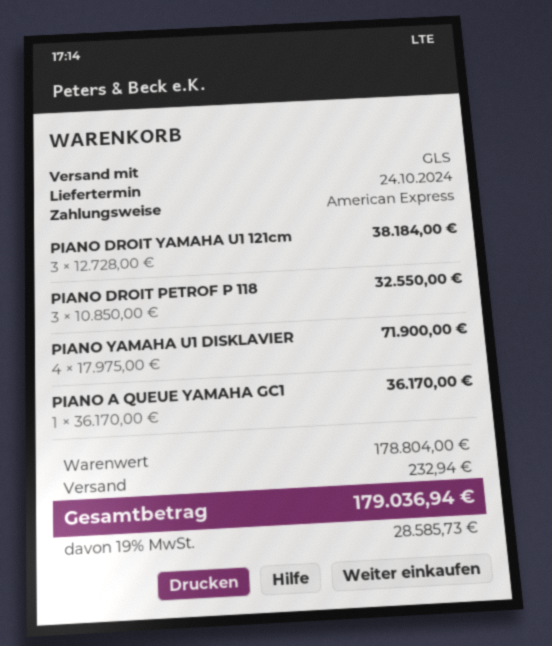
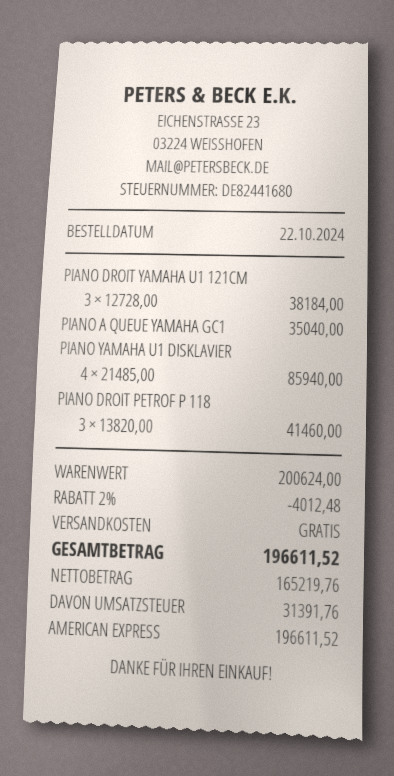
PIANO DROIT PETROF P 118: 3 x 10850.00 = 32550.00 -> 3 x 13820.00 = 41460.00
PIANO YAMAHA U1 DISKLAVIER: 4 x 17975.00 = 71900.00 -> 4 x 21485.00 = 85940.00
PIANO A QUEUE YAMAHA GC1: 1 x 36170.00 = 36170.00 -> 1 x 35040.00 = 35040.00
subtotal: 178804.00 -> 200624.00
discount: none -> 2% = 4012.48
shipping: 232.94 -> 0.00
tax: 28585.73 -> 31391.76
total: 179036.94 -> 196611.52

